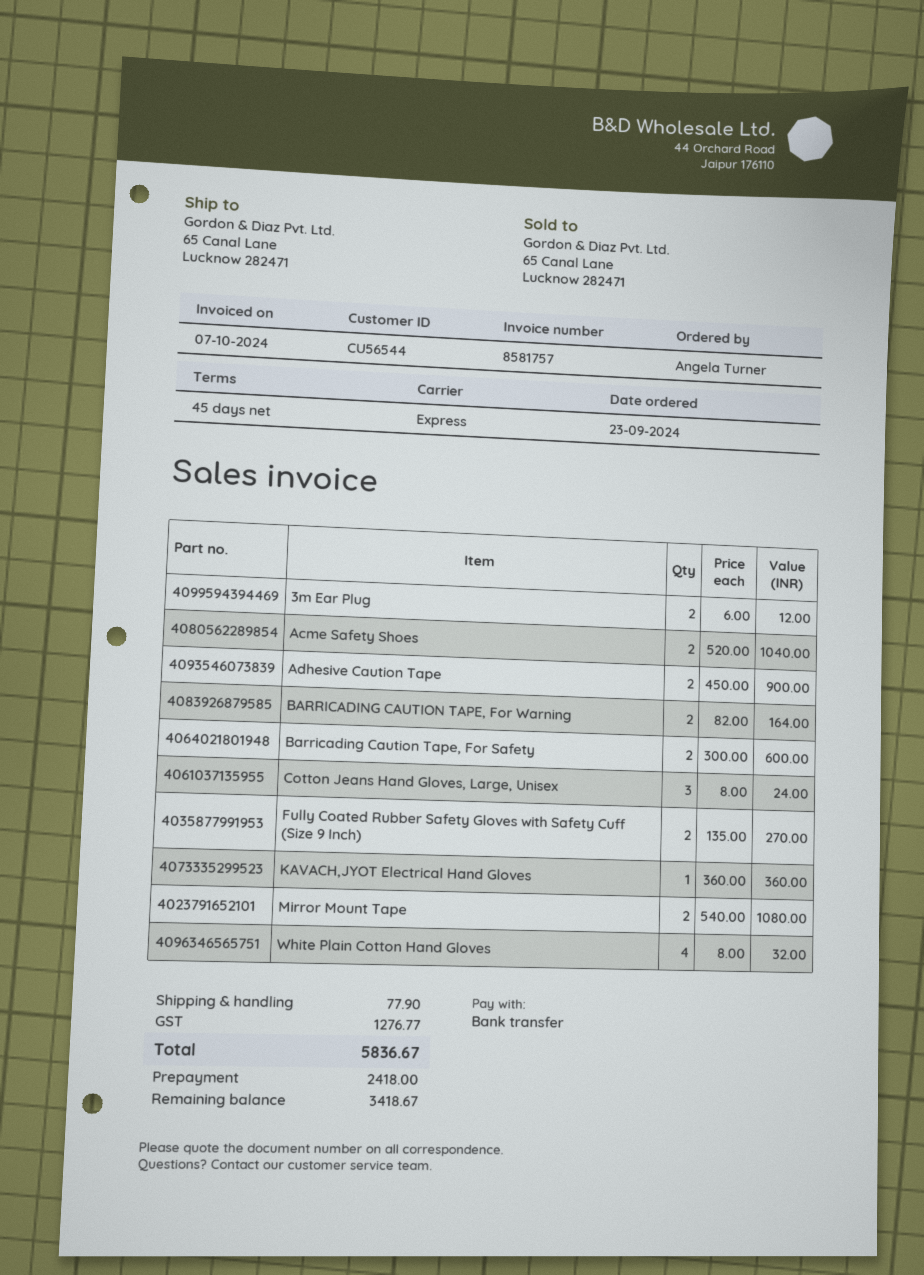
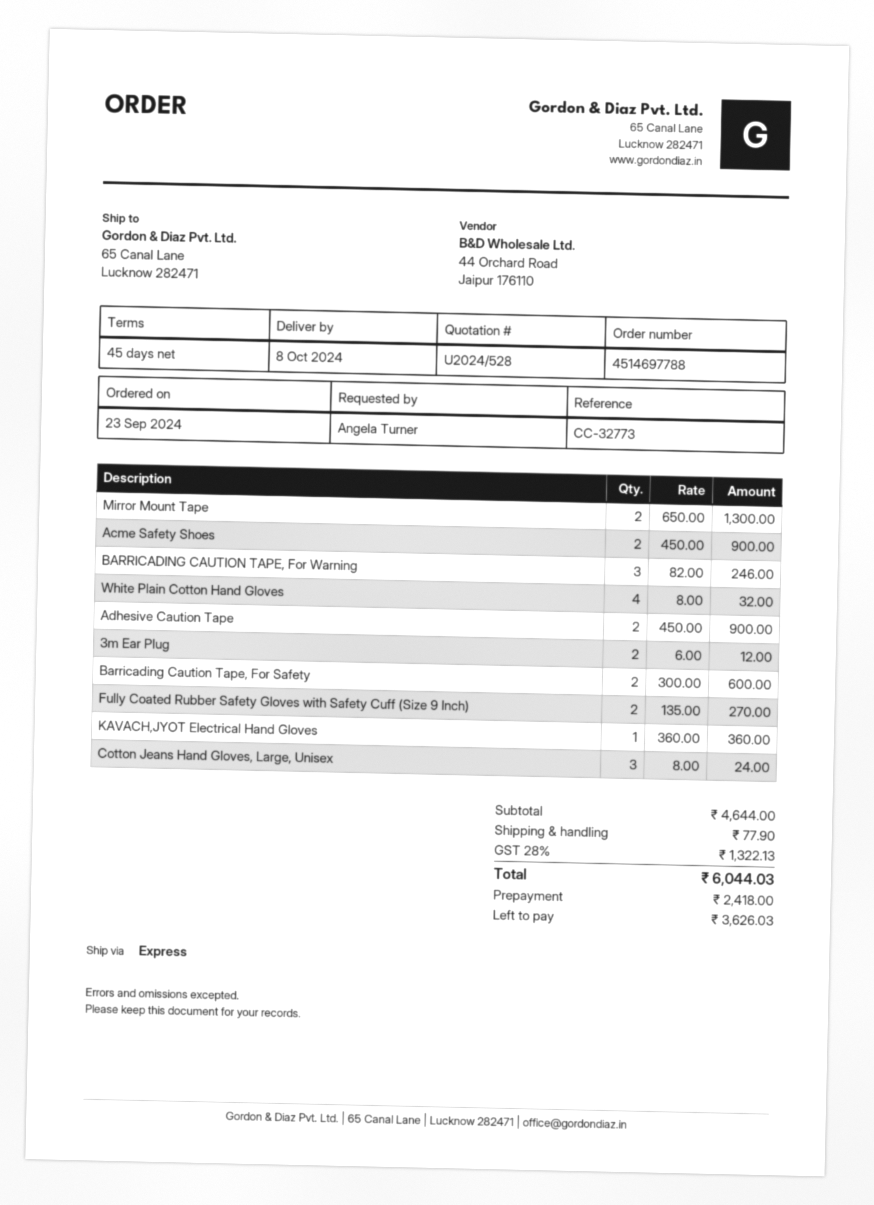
Acme Safety Shoes: 2 x 520.00 = 1040.00 -> 2 x 450.00 = 900.00
BARRICADING CAUTION TAPE, For Warning: 2 x 82.00 = 164.00 -> 3 x 82.00 = 246.00
Mirror Mount Tape: 2 x 540.00 = 1080.00 -> 2 x 650.00 = 1300.00
tax: 1276.77 -> 1322.13
total: 5836.67 -> 6044.03
balance: 3418.67 -> 3626.03

